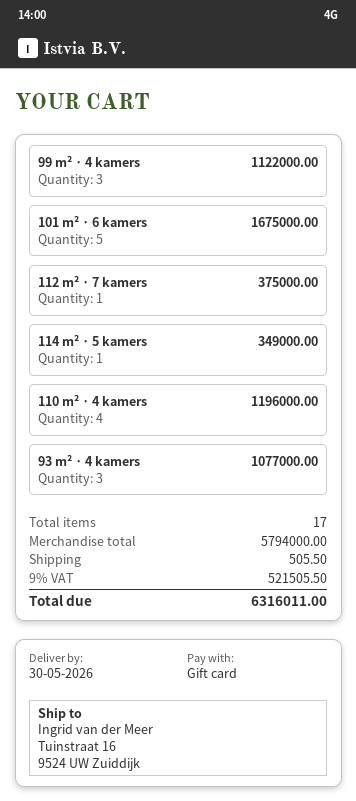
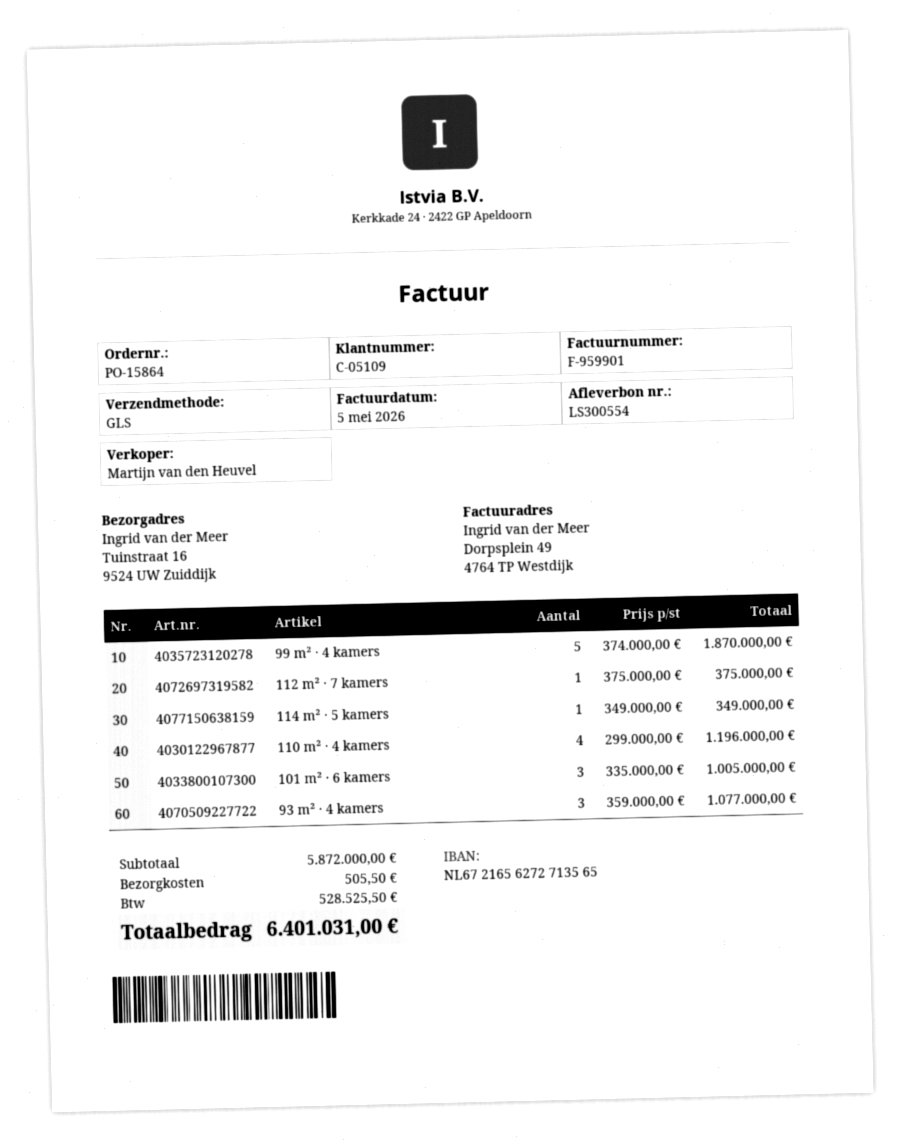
99 m² · 4 kamers: 3 for 1122000.00 -> 5 for 1870000.00
101 m² · 6 kamers: 5 for 1675000.00 -> 3 for 1005000.00
subtotal: 5794000.00 -> 5872000.00
tax: 521505.50 -> 528525.50
total: 6316011.00 -> 6401031.00

